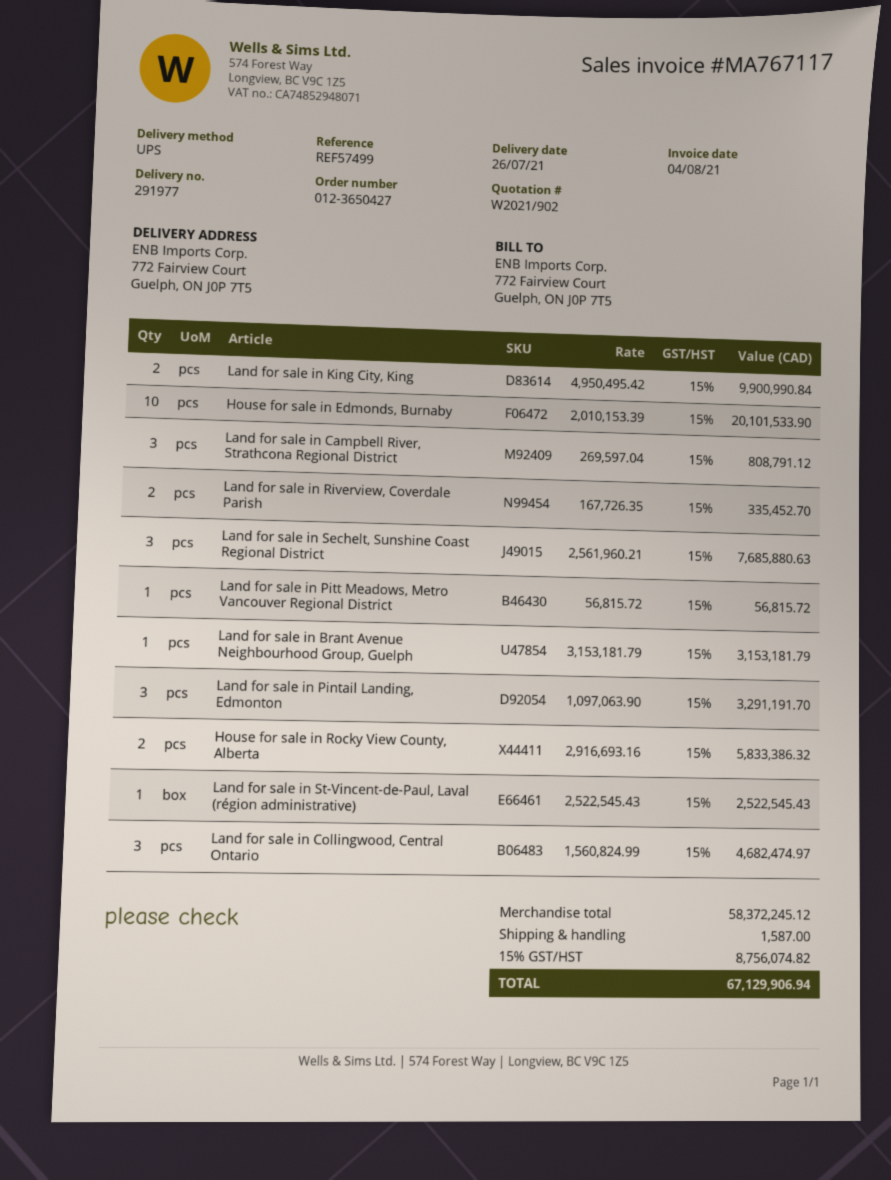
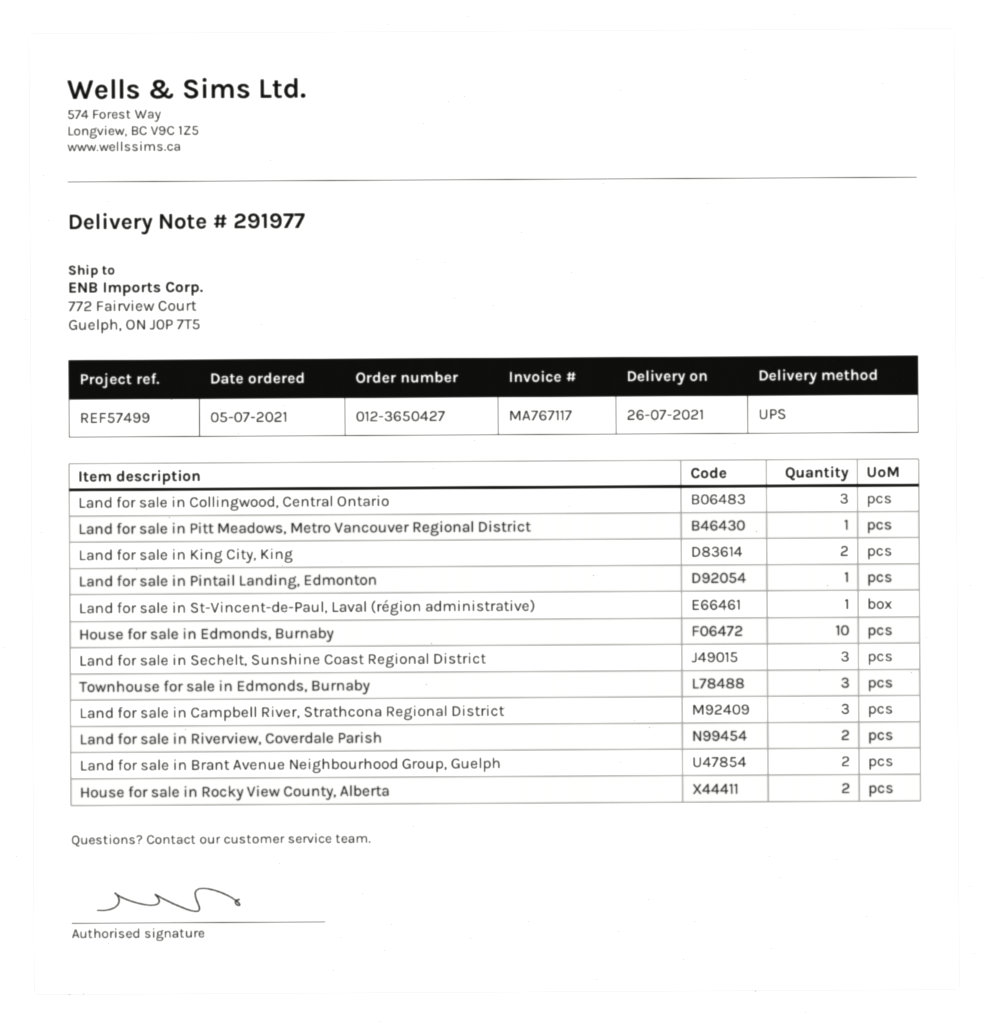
Land for sale in Brant Avenue Neighbourhood Group, Guelph: 1 -> 2
Land for sale in Pintail Landing, Edmonton: 3 -> 1
Townhouse for sale in Edmonds, Burnaby: none -> 3

